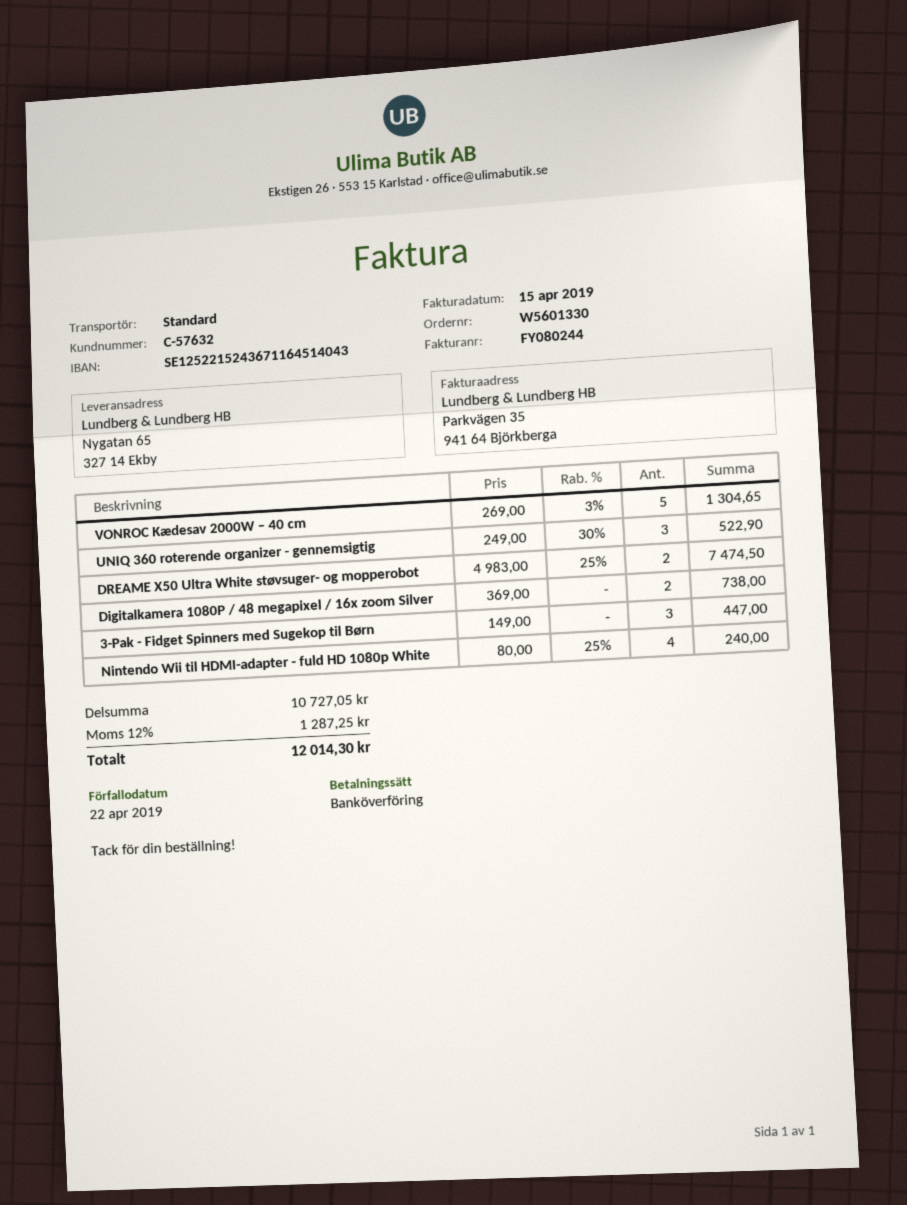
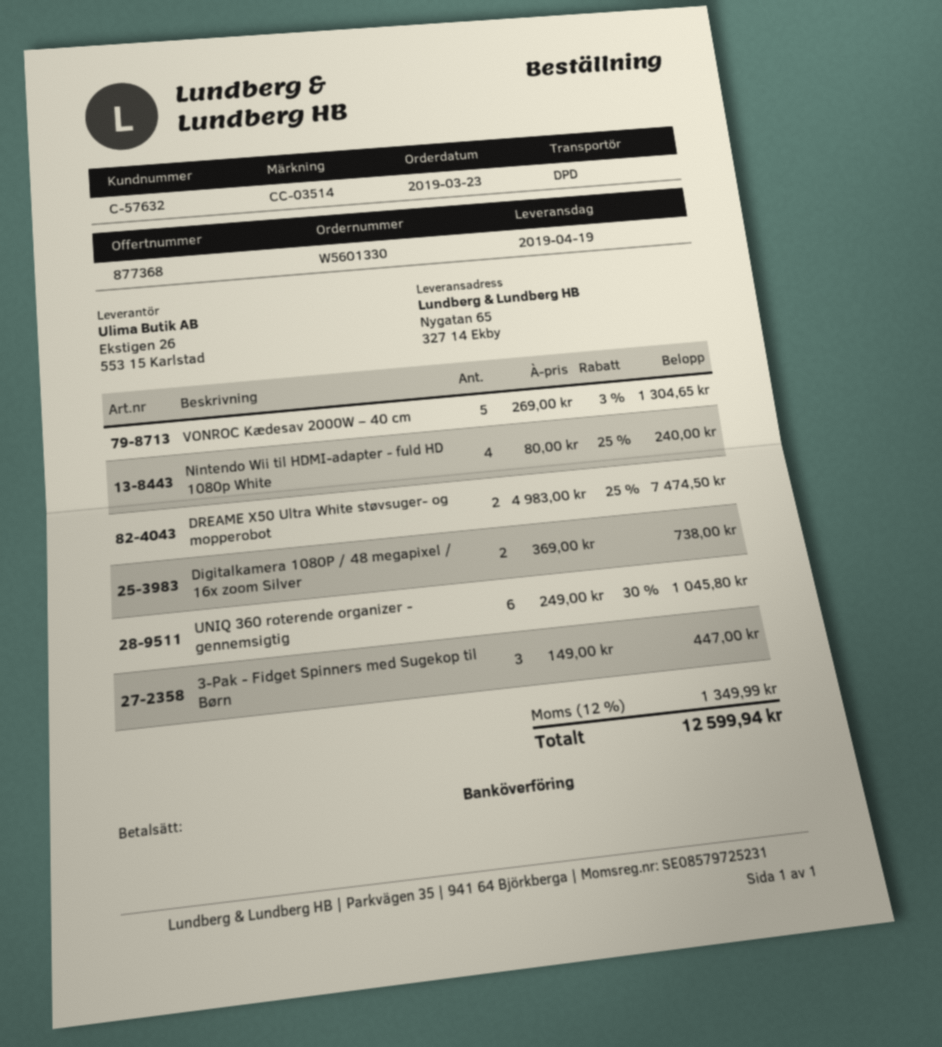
shipping method: standard -> DPD
UNIQ 360 roterende organizer - gennemsigtig: 3 x 249.00 - 30% = 522.90 -> 6 x 249.00 - 30% = 1045.80
tax: 12% = 1287.25 -> 12% = 1349.99
total: 12014.30 -> 12599.94

